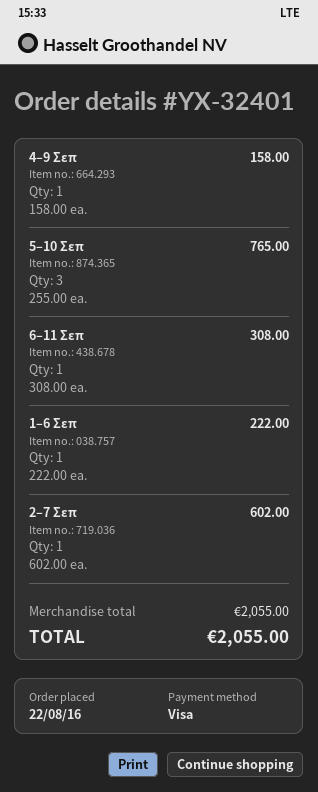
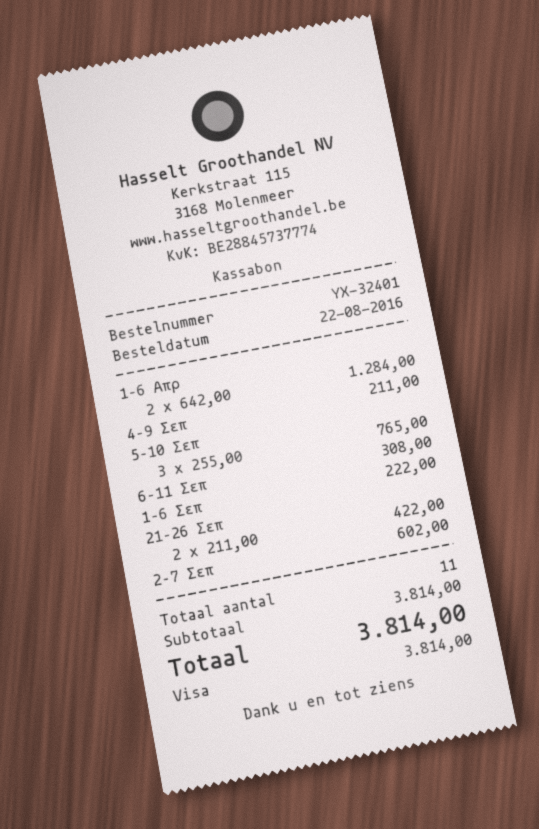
4–9 Σεπ: 1 x 158.00 = 158.00 -> 1 x 211.00 = 211.00
1–6 Απρ: none -> 2 x 642.00 = 1284.00
21–26 Σεπ: none -> 2 x 211.00 = 422.00
subtotal: 2055.00 -> 3814.00
total: 2055.00 -> 3814.00

